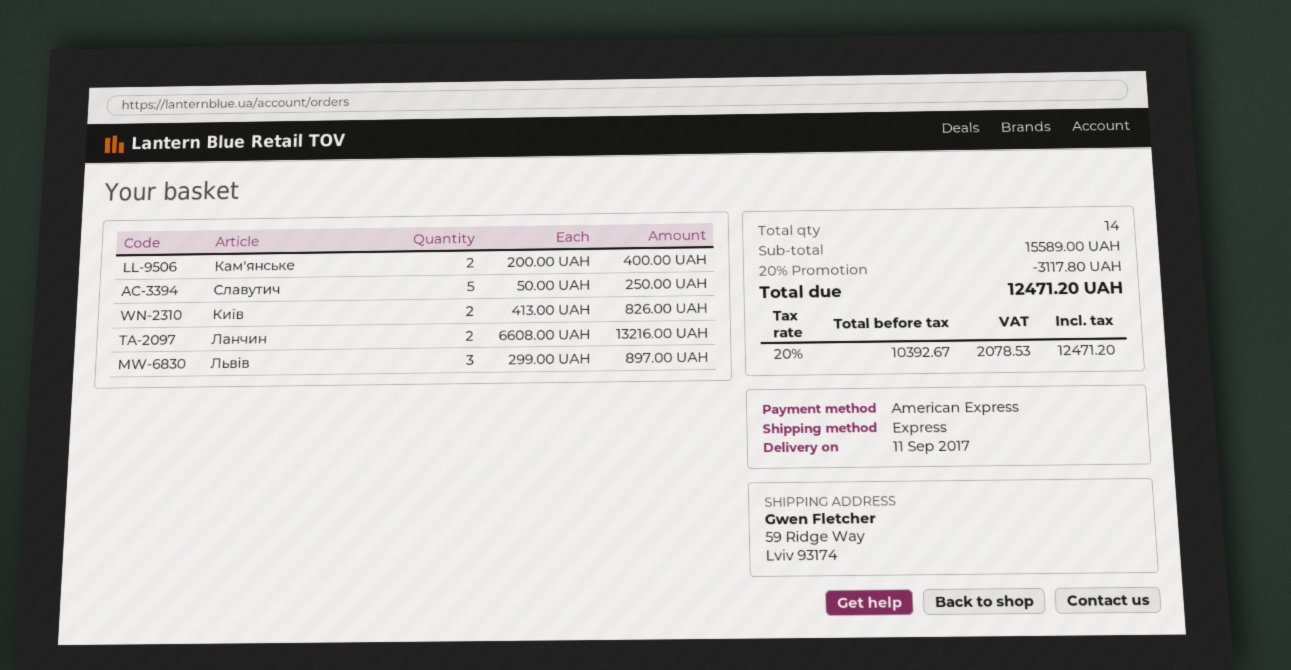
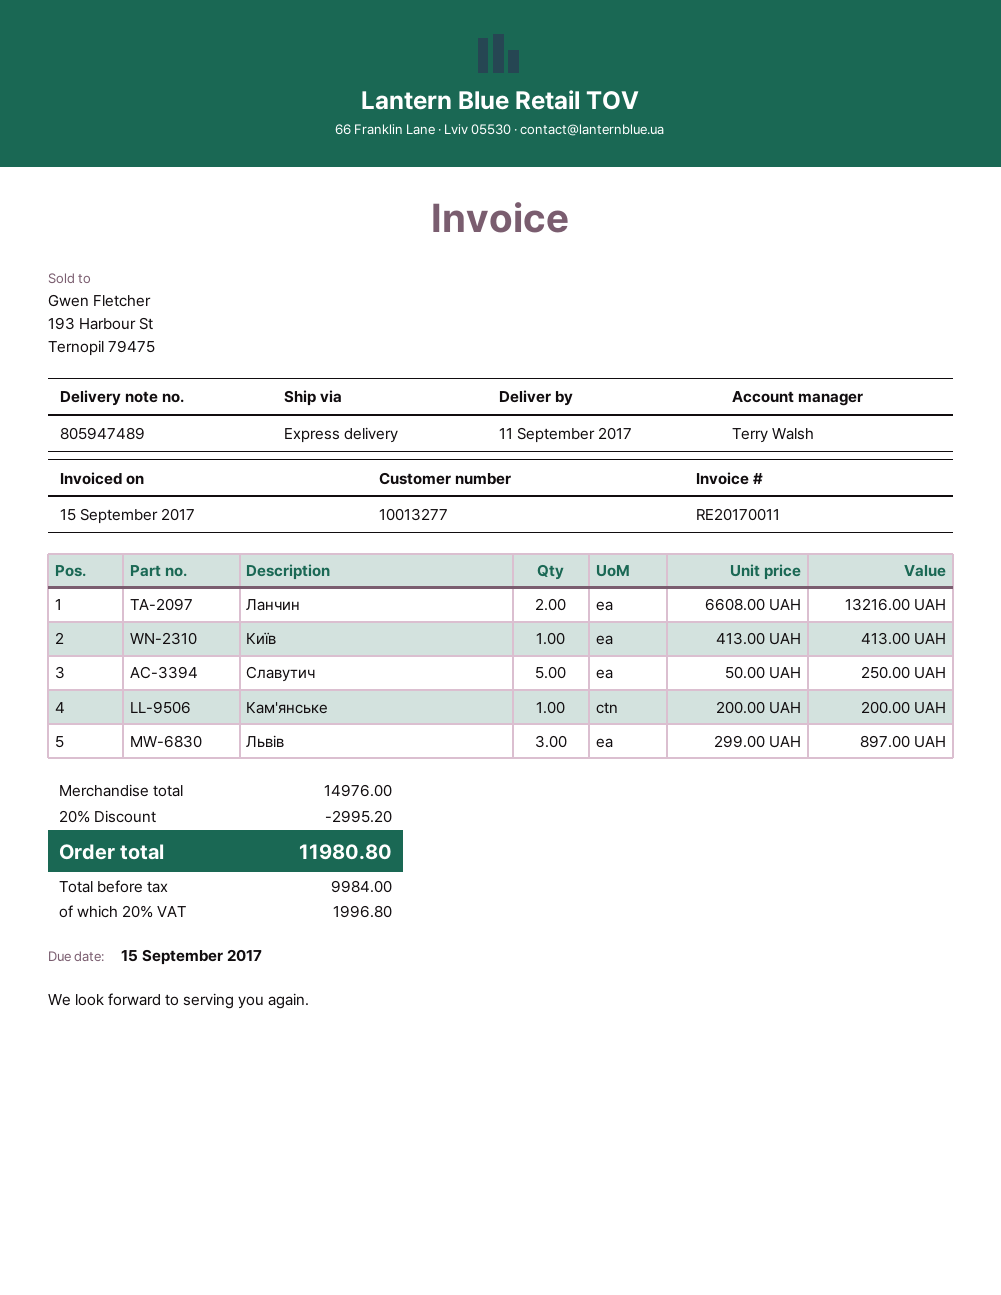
Кам'янське: 2 x 200.00 = 400.00 -> 1 x 200.00 = 200.00
Київ: 2 x 413.00 = 826.00 -> 1 x 413.00 = 413.00
subtotal: 15589.00 -> 14976.00
discount: 20% = 3117.80 -> 20% = 2995.20
net: 10392.67 -> 9984.00
tax: 20% = 2078.53 -> 20% = 1996.80
total: 12471.20 -> 11980.80

